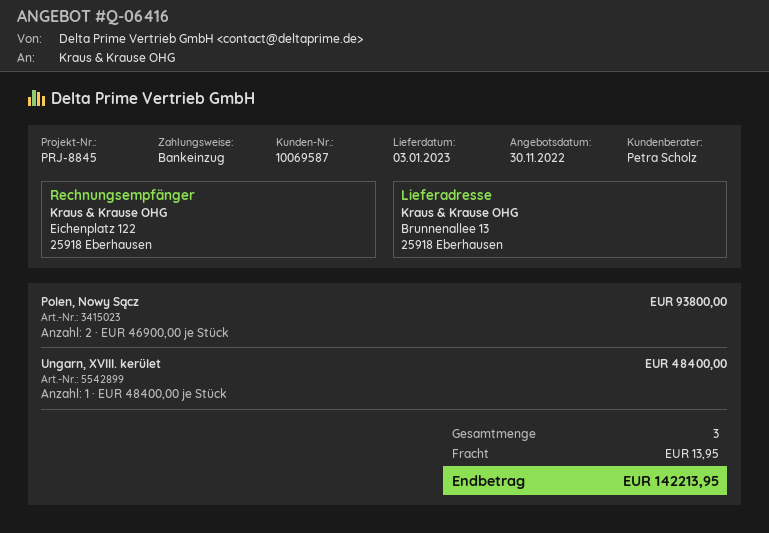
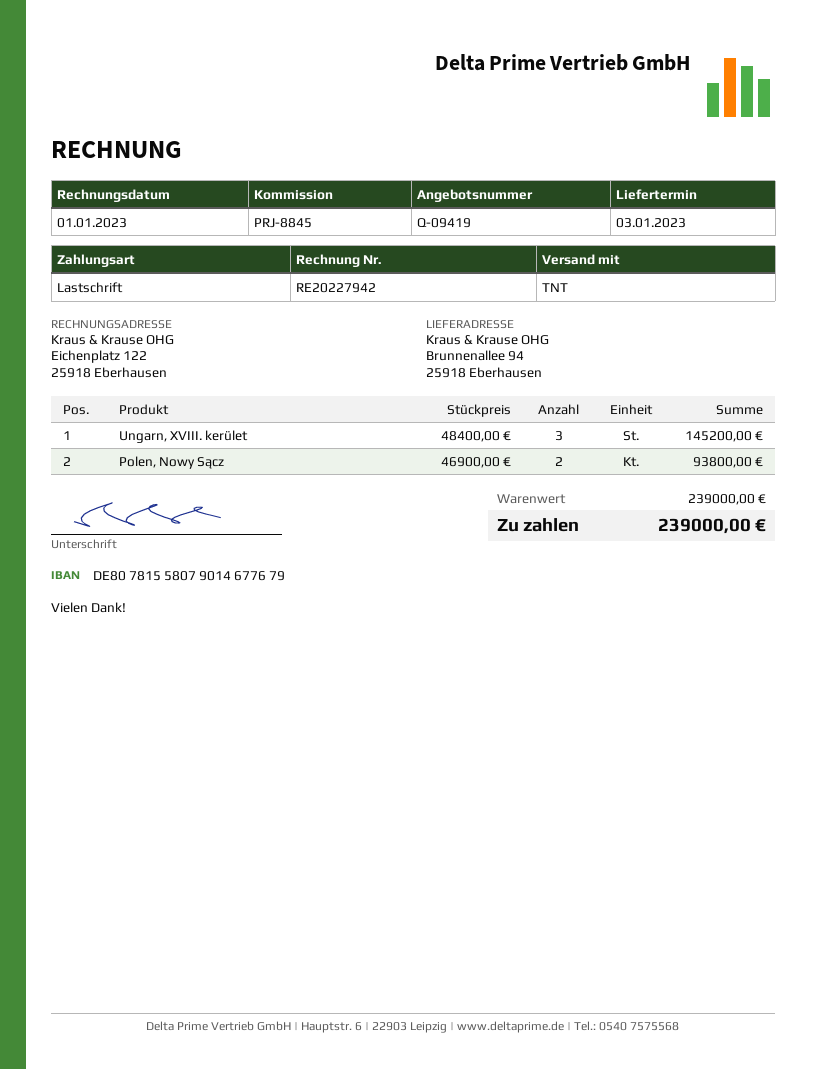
quote number: Q-06416 -> Q-09419
ship to: Brunnenallee 13, 25918 Eberhausen -> Brunnenallee 94, 25918 Eberhausen
Ungarn, XVIII. kerület: 1 x 48400.00 = 48400.00 -> 3 x 48400.00 = 145200.00
shipping: 13.95 -> none
total: 142213.95 -> 239000.00

